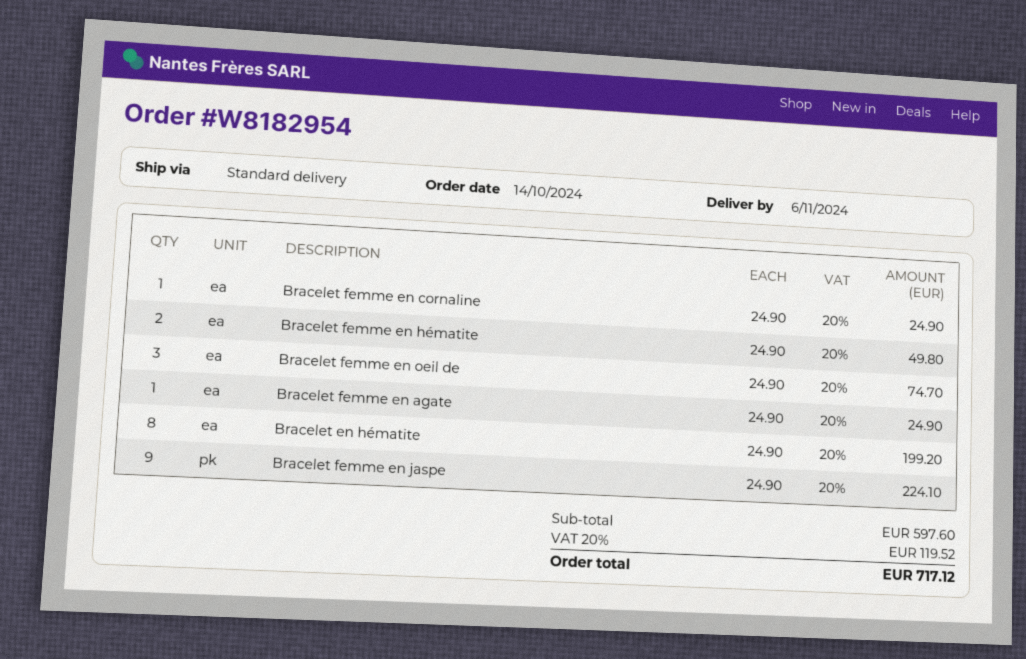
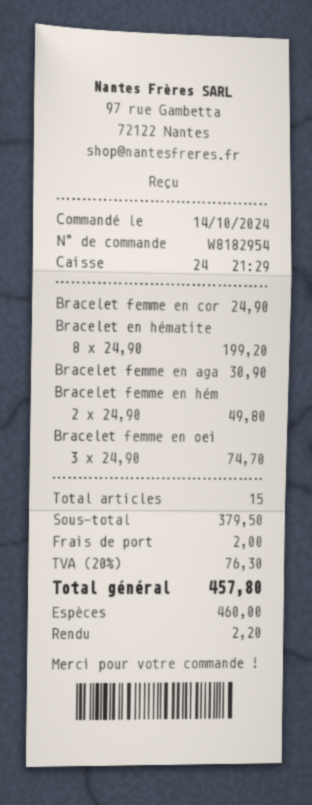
Bracelet femme en agate: 1 x 24.90 = 24.90 -> 1 x 30.90 = 30.90
Bracelet femme en jaspe: 9 x 24.90 = 224.10 -> none
subtotal: 597.60 -> 379.50
shipping: none -> 2.00
tax: 20% = 119.52 -> 20% = 76.30
total: 717.12 -> 457.80

